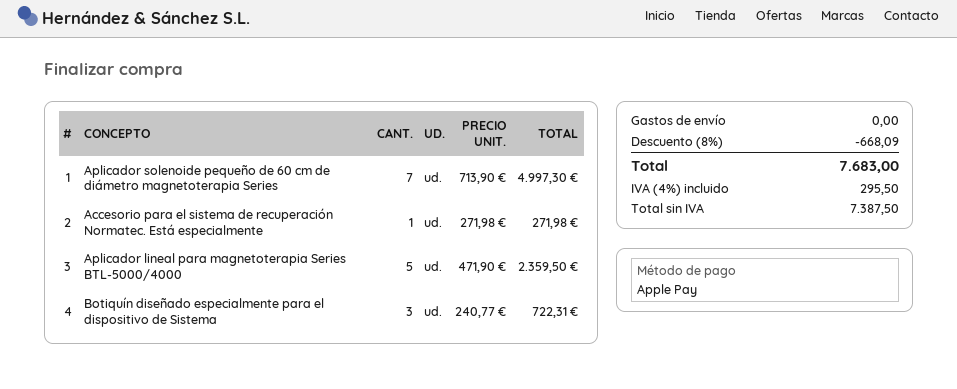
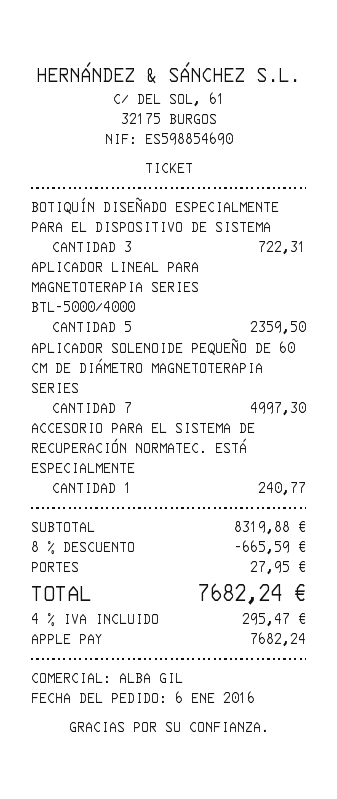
Accesorio para el sistema de recuperación Normatec. Está especialmente: 1 for 271.98 -> 1 for 240.77
discount: 8% = 668.09 -> 8% = 665.59
shipping: 0.00 -> 27.95
tax: 4% = 295.50 -> 4% = 295.47
total: 7683.00 -> 7682.24

